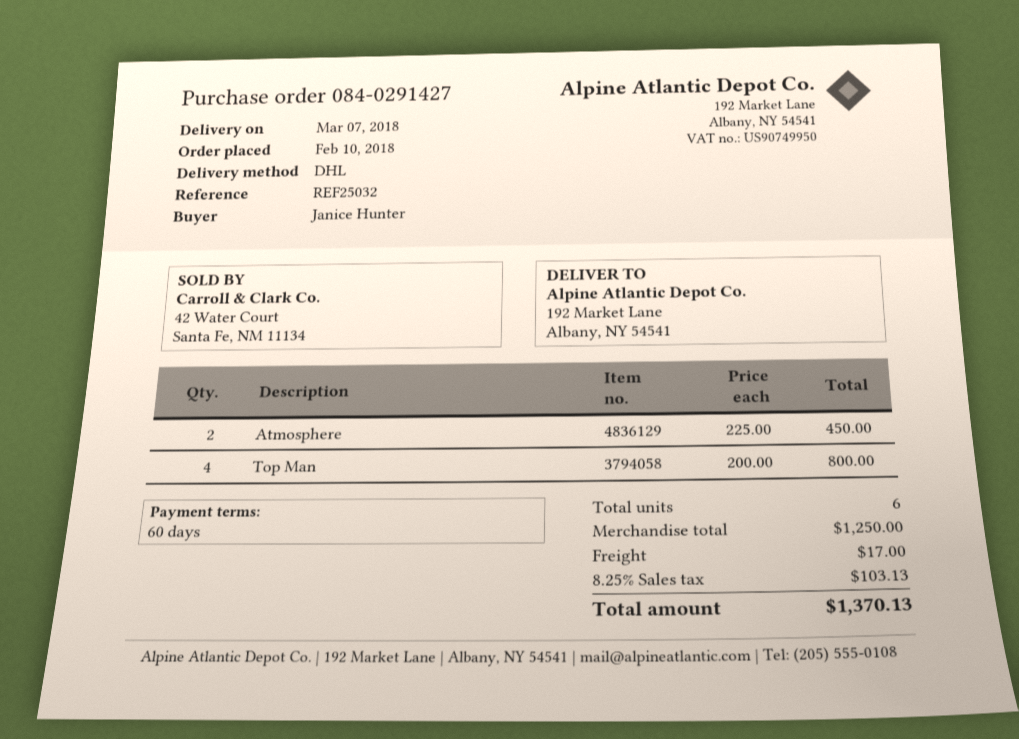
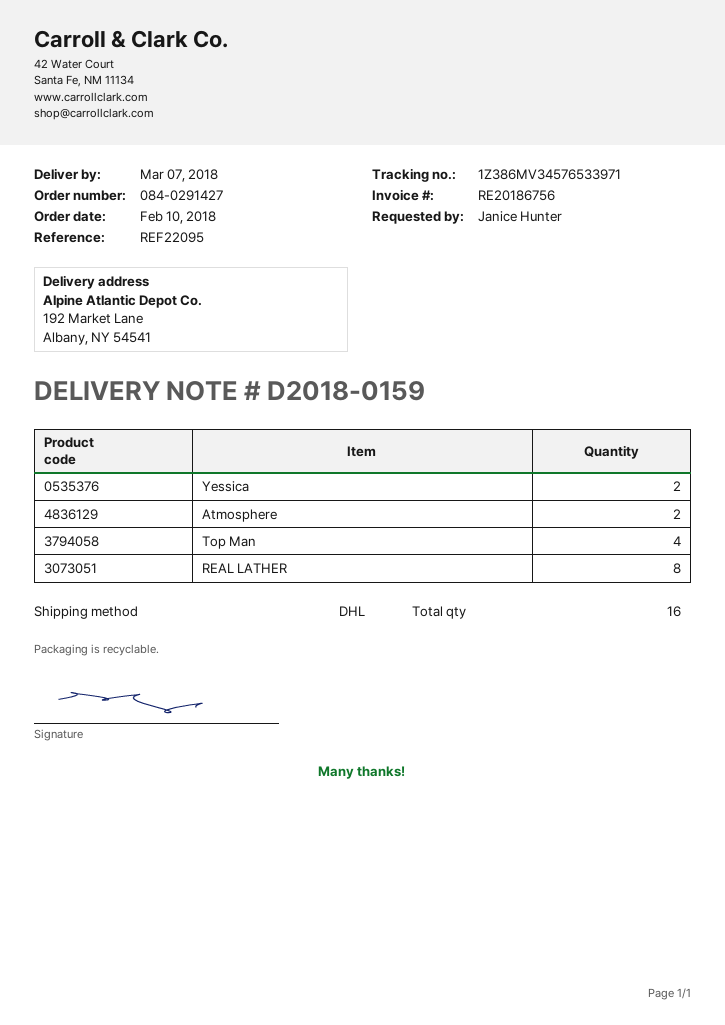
reference: REF25032 -> REF22095
Yessica: none -> 2
REAL LATHER: none -> 8
total quantity: 6 -> 16

